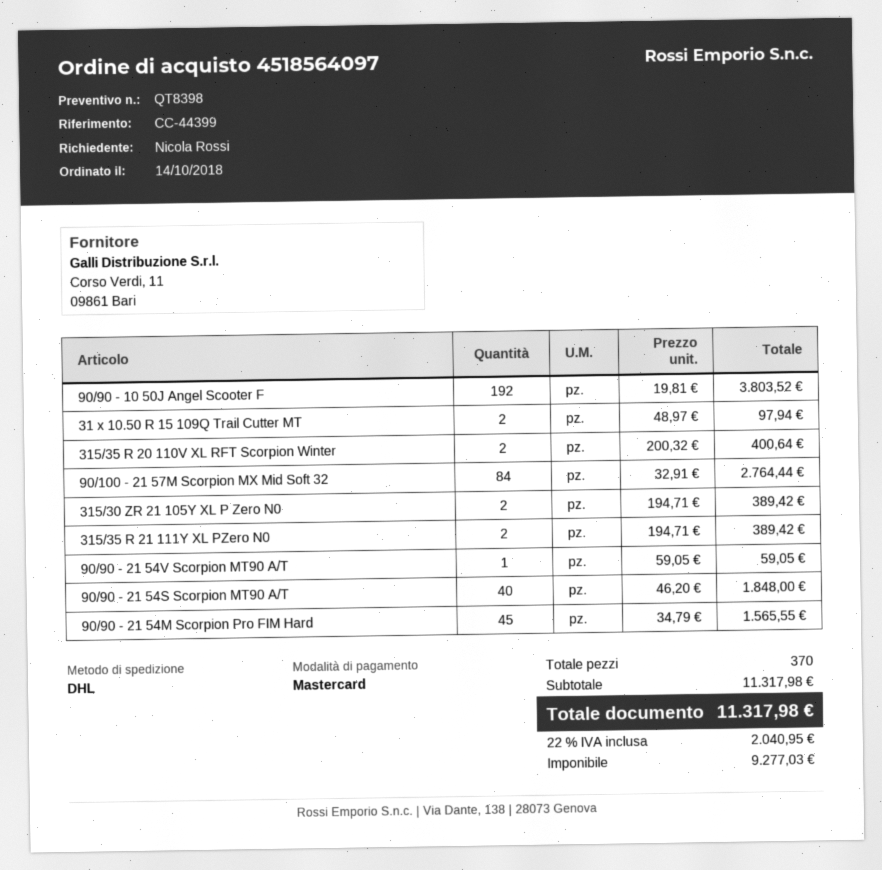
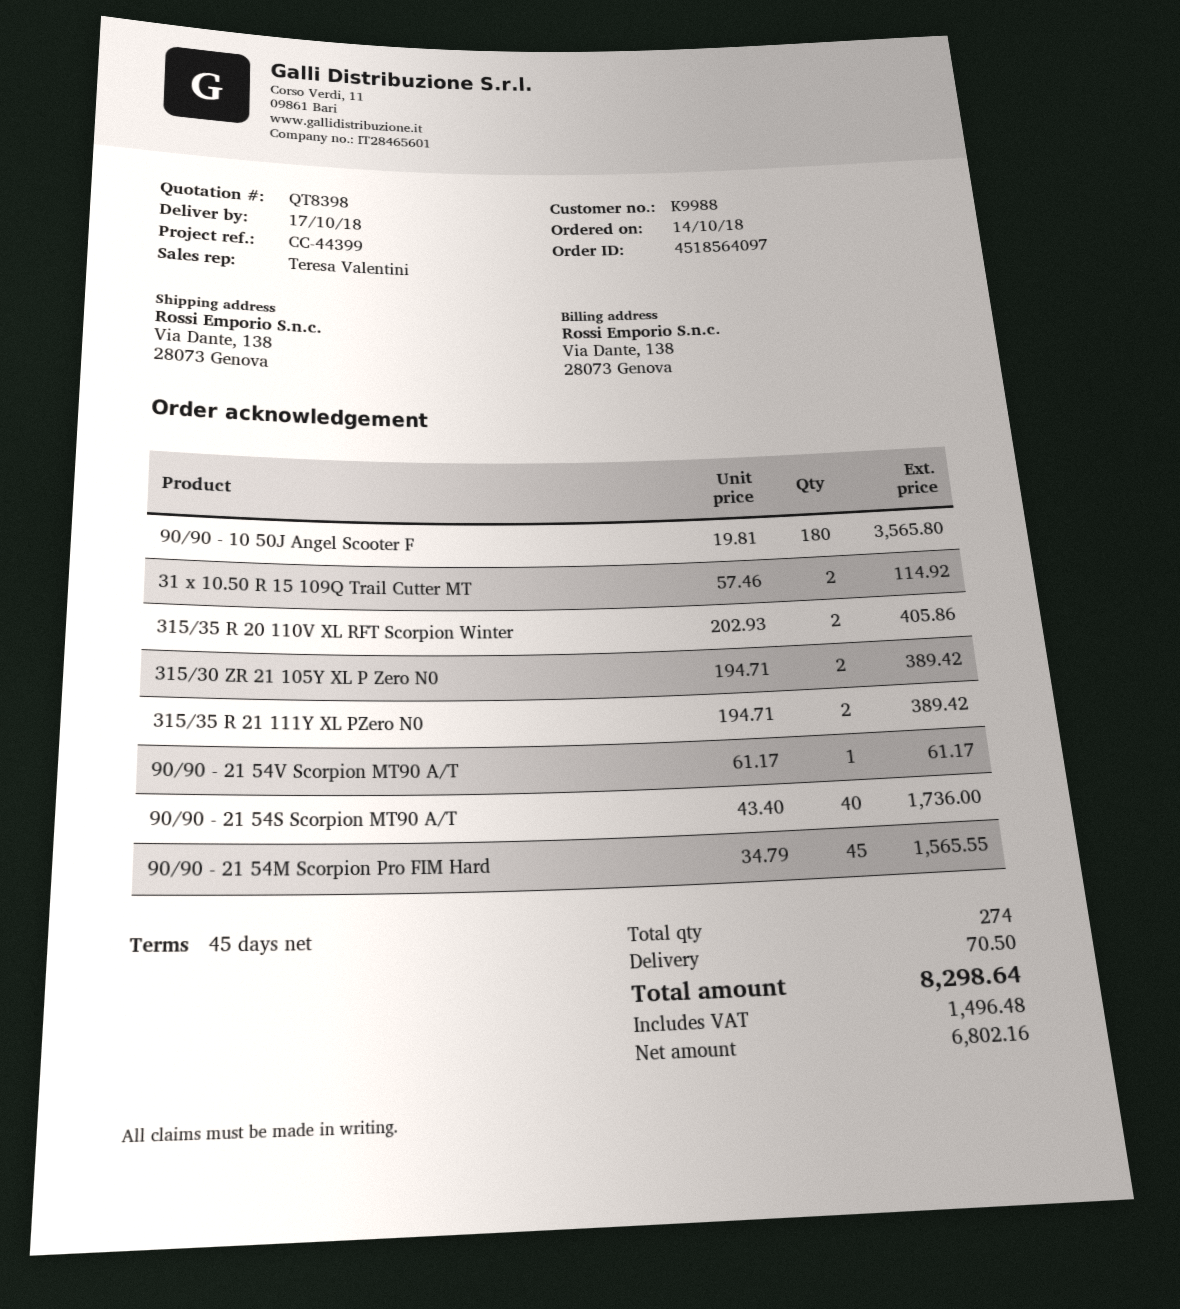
90/90 - 10 50J Angel Scooter F: 192 x 19.81 = 3803.52 -> 180 x 19.81 = 3565.80
31 x 10.50 R 15 109Q Trail Cutter MT: 2 x 48.97 = 97.94 -> 2 x 57.46 = 114.92
315/35 R 20 110V XL RFT Scorpion Winter: 2 x 200.32 = 400.64 -> 2 x 202.93 = 405.86
90/100 - 21 57M Scorpion MX Mid Soft 32: 84 x 32.91 = 2764.44 -> none
90/90 - 21 54V Scorpion MT90 A/T: 1 x 59.05 = 59.05 -> 1 x 61.17 = 61.17
90/90 - 21 54S Scorpion MT90 A/T: 40 x 46.20 = 1848.00 -> 40 x 43.40 = 1736.00
total quantity: 370 -> 274
shipping: none -> 70.50
net: 9277.03 -> 6802.16
tax: 2040.95 -> 1496.48
total: 11317.98 -> 8298.64

